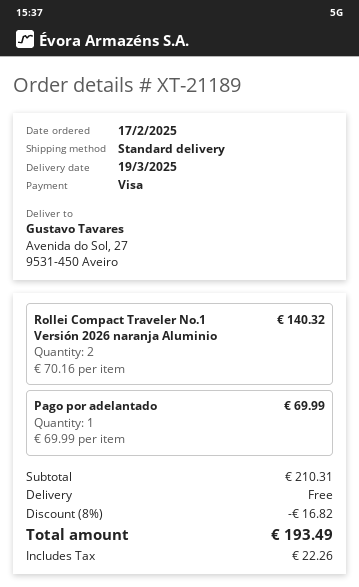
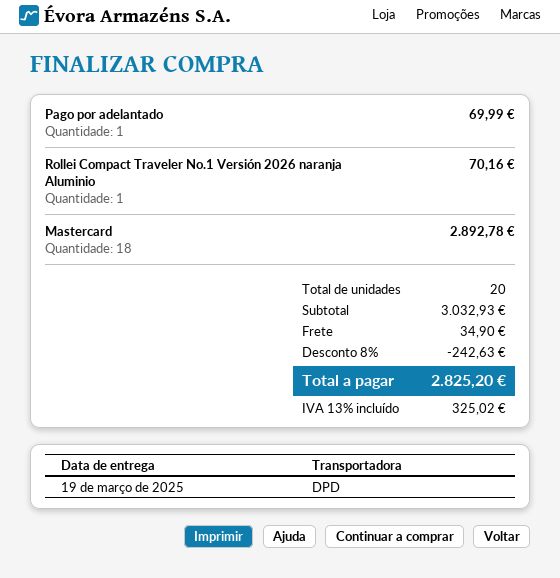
shipping method: standard -> DPD
Rollei Compact Traveler No.1 Versión 2026 naranja Aluminio: 2 for 140.32 -> 1 for 70.16
Mastercard: none -> 18 for 2892.78
subtotal: 210.31 -> 3032.93
discount: 8% = 16.82 -> 8% = 242.63
shipping: 0.00 -> 34.90
tax: 22.26 -> 325.02
total: 193.49 -> 2825.20

